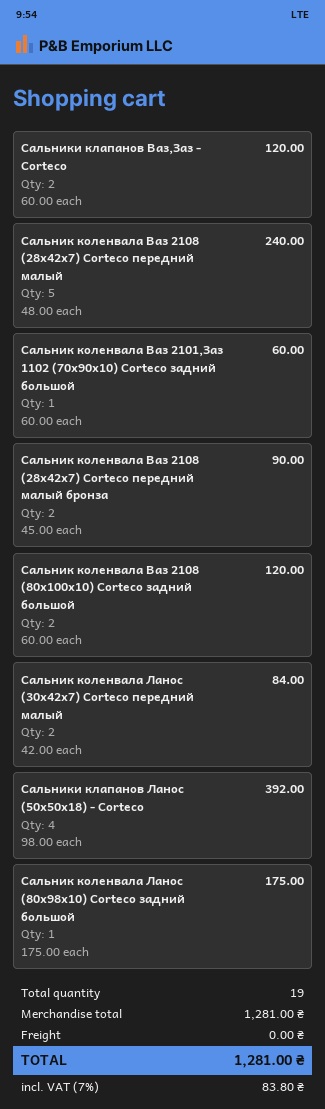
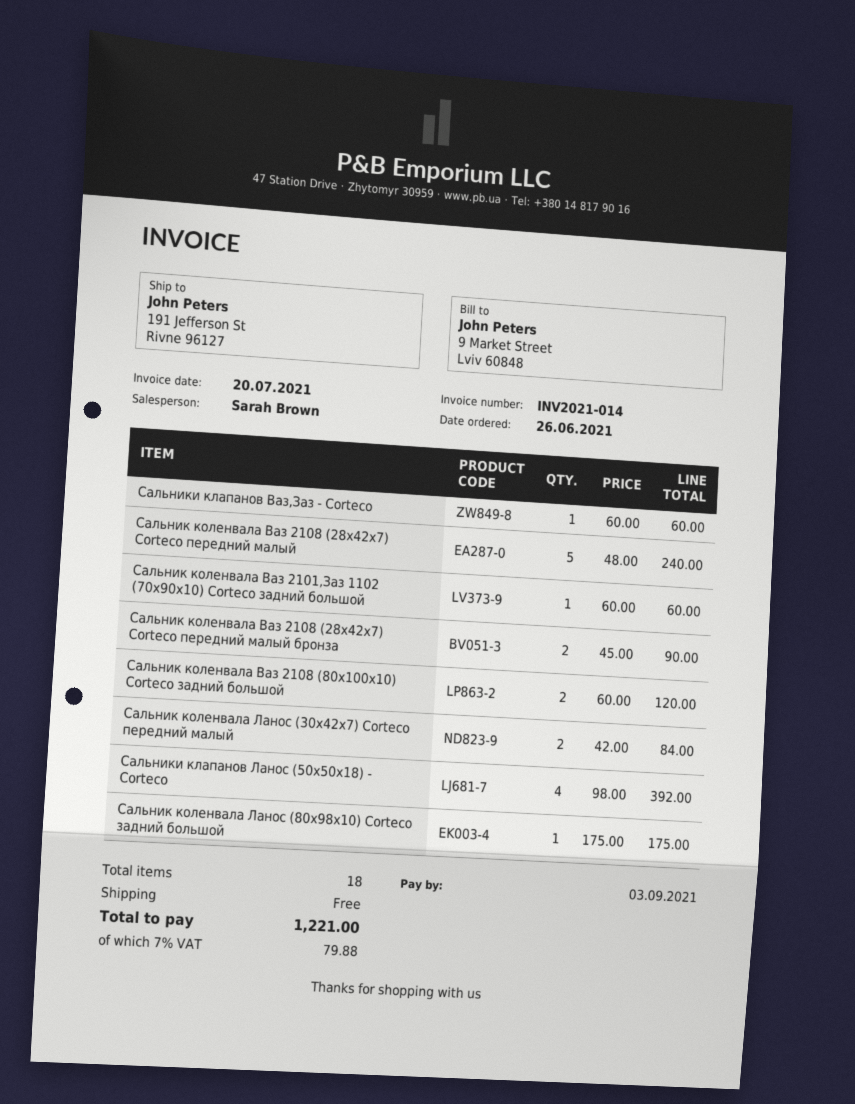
Сальники клапанов Ваз,Заз - Corteco: 2 x 60.00 = 120.00 -> 1 x 60.00 = 60.00
total quantity: 19 -> 18
tax: 7% = 83.80 -> 7% = 79.88
total: 1281.00 -> 1221.00

